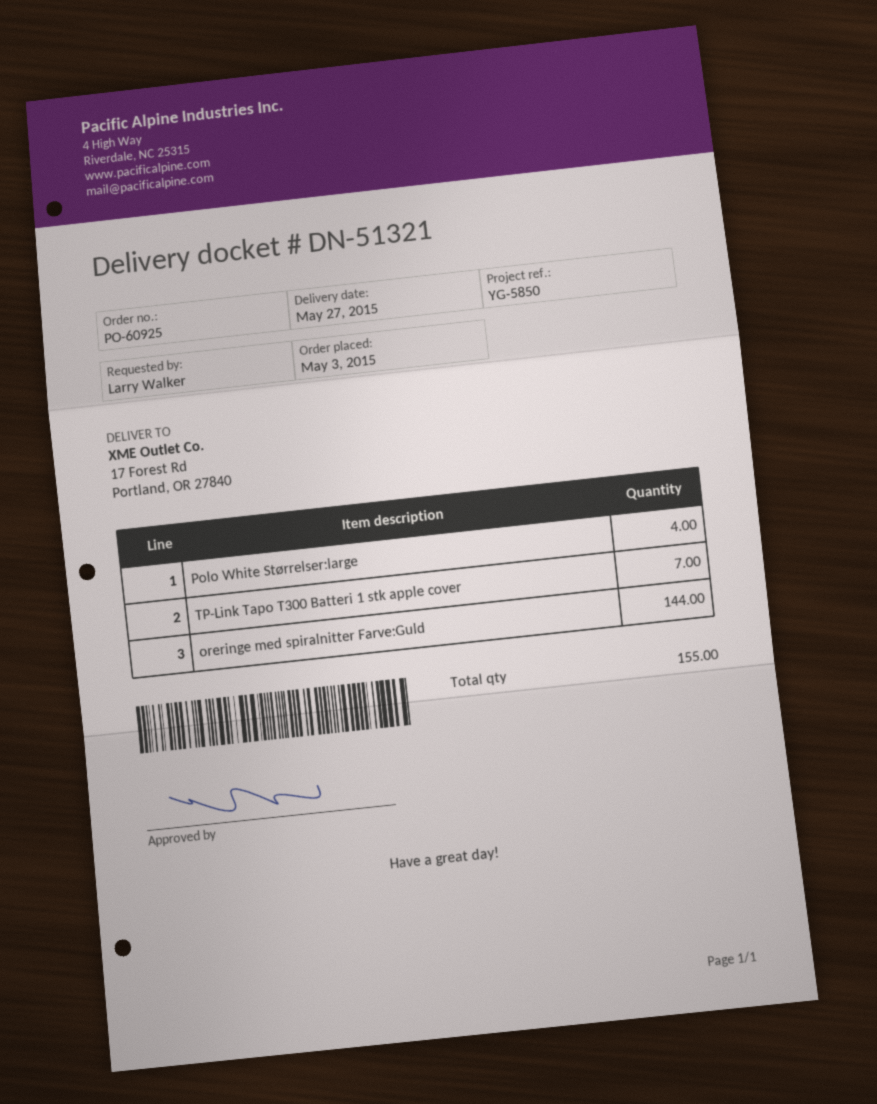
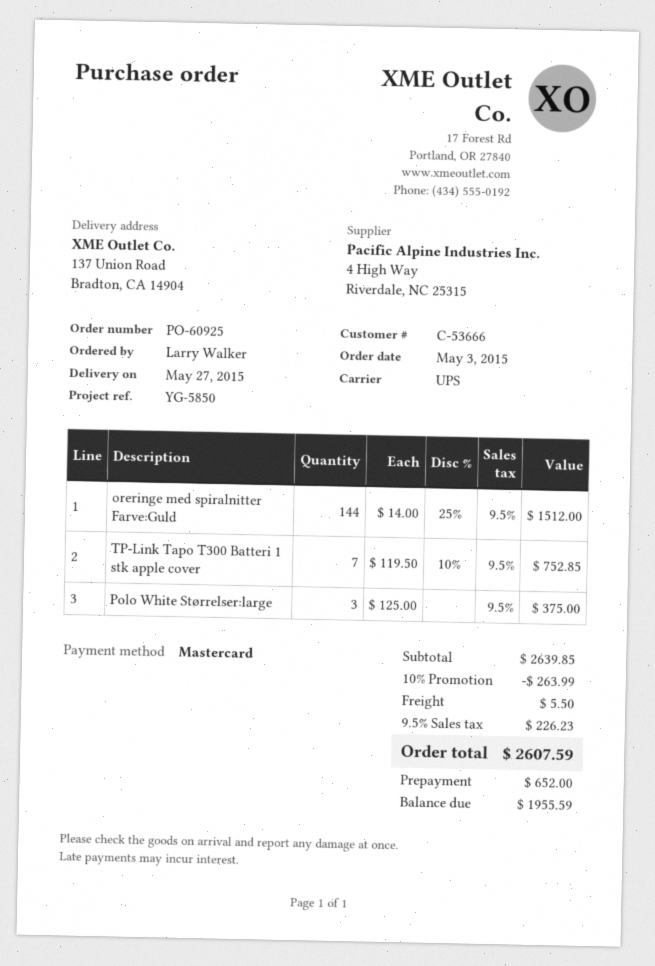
ship to: 17 Forest Rd, Portland, OR 27840 -> 137 Union Road, Bradton, CA 14904
Polo White Størrelser:large: 4 -> 3

